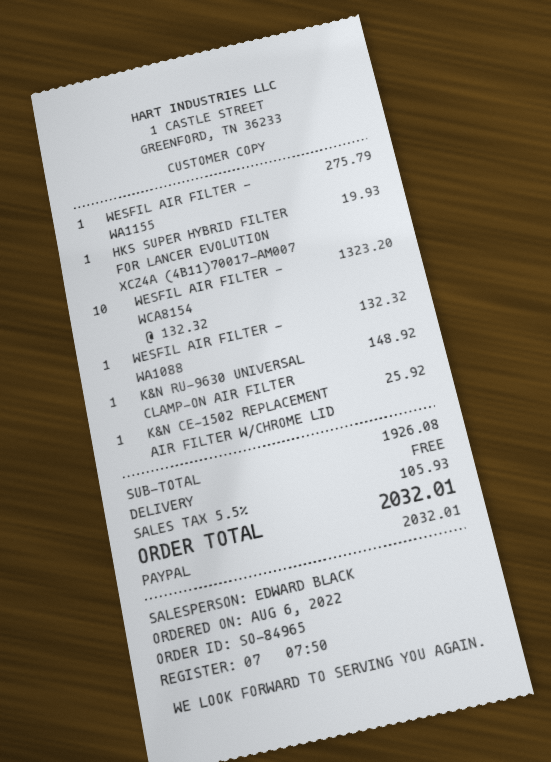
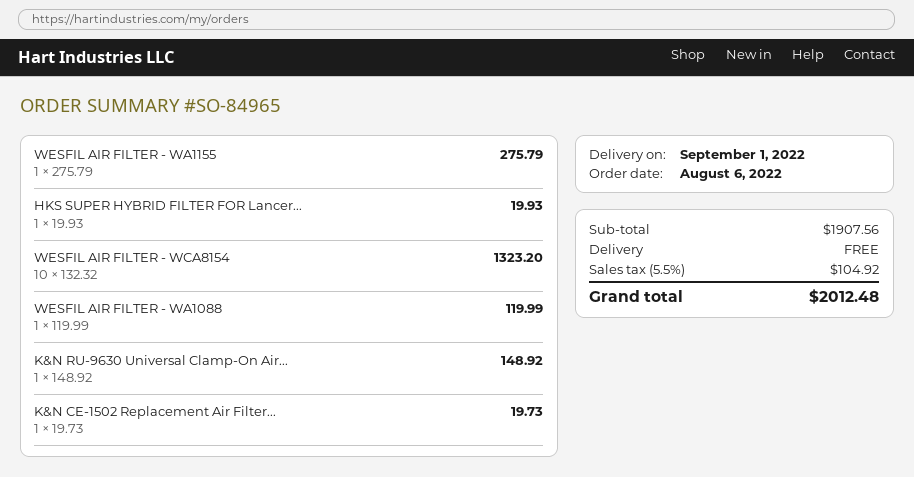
WESFIL AIR FILTER - WA1088: 1 x 132.32 = 132.32 -> 1 x 119.99 = 119.99
K&N CE-1502 REPLACEMENT AIR FILTER W/CHROME LID: 1 x 25.92 = 25.92 -> 1 x 19.73 = 19.73
subtotal: 1926.08 -> 1907.56
tax: 5.5% = 105.93 -> 5.5% = 104.92
total: 2032.01 -> 2012.48

